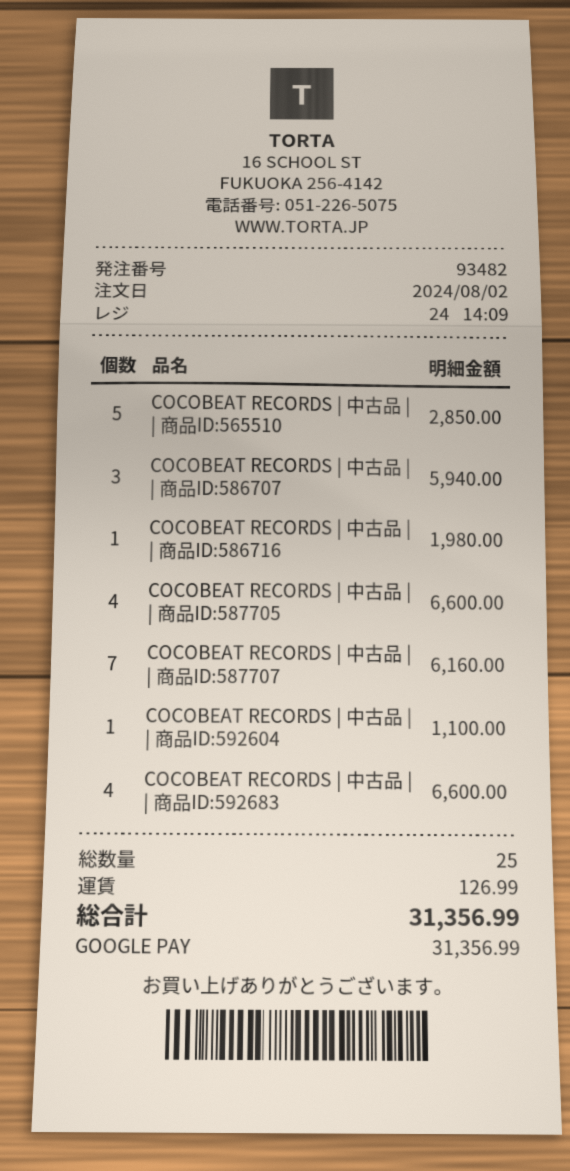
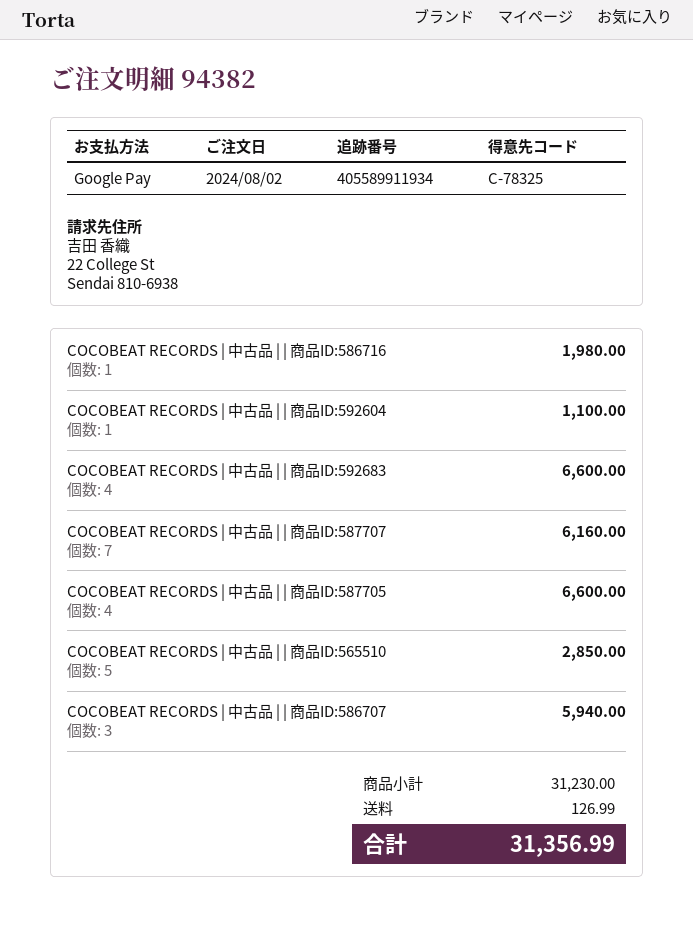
order number: 93482 -> 94382

